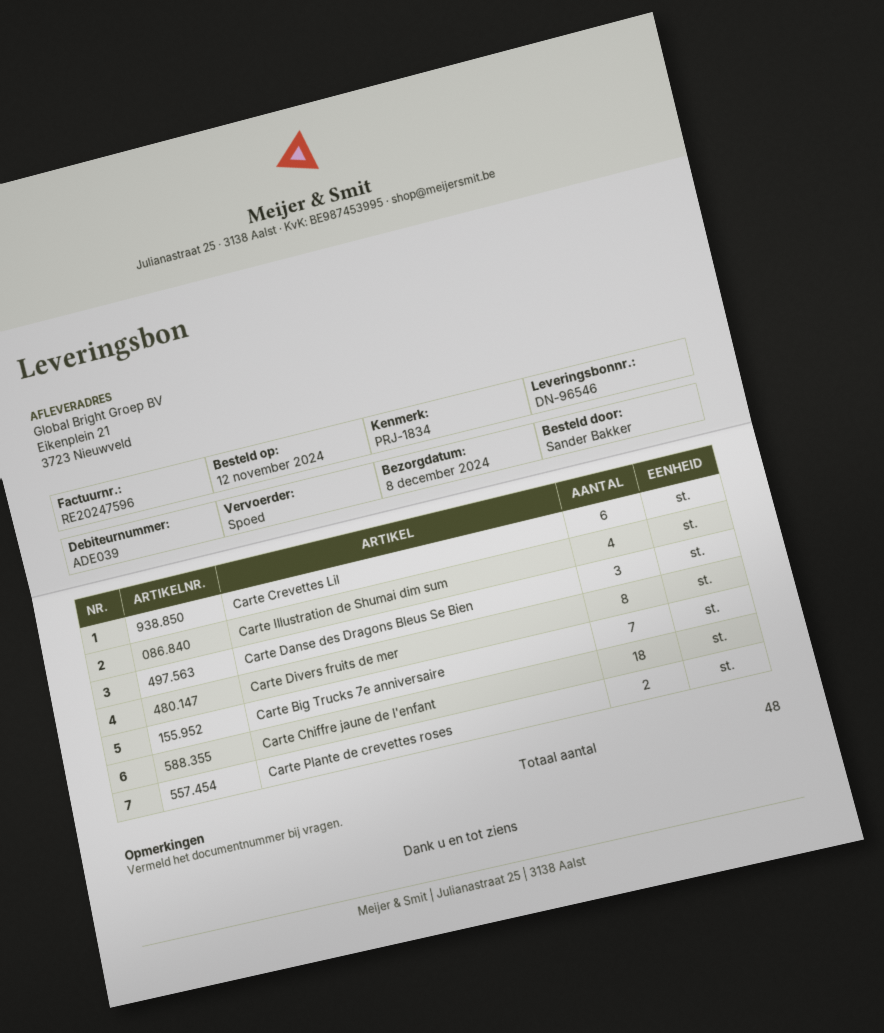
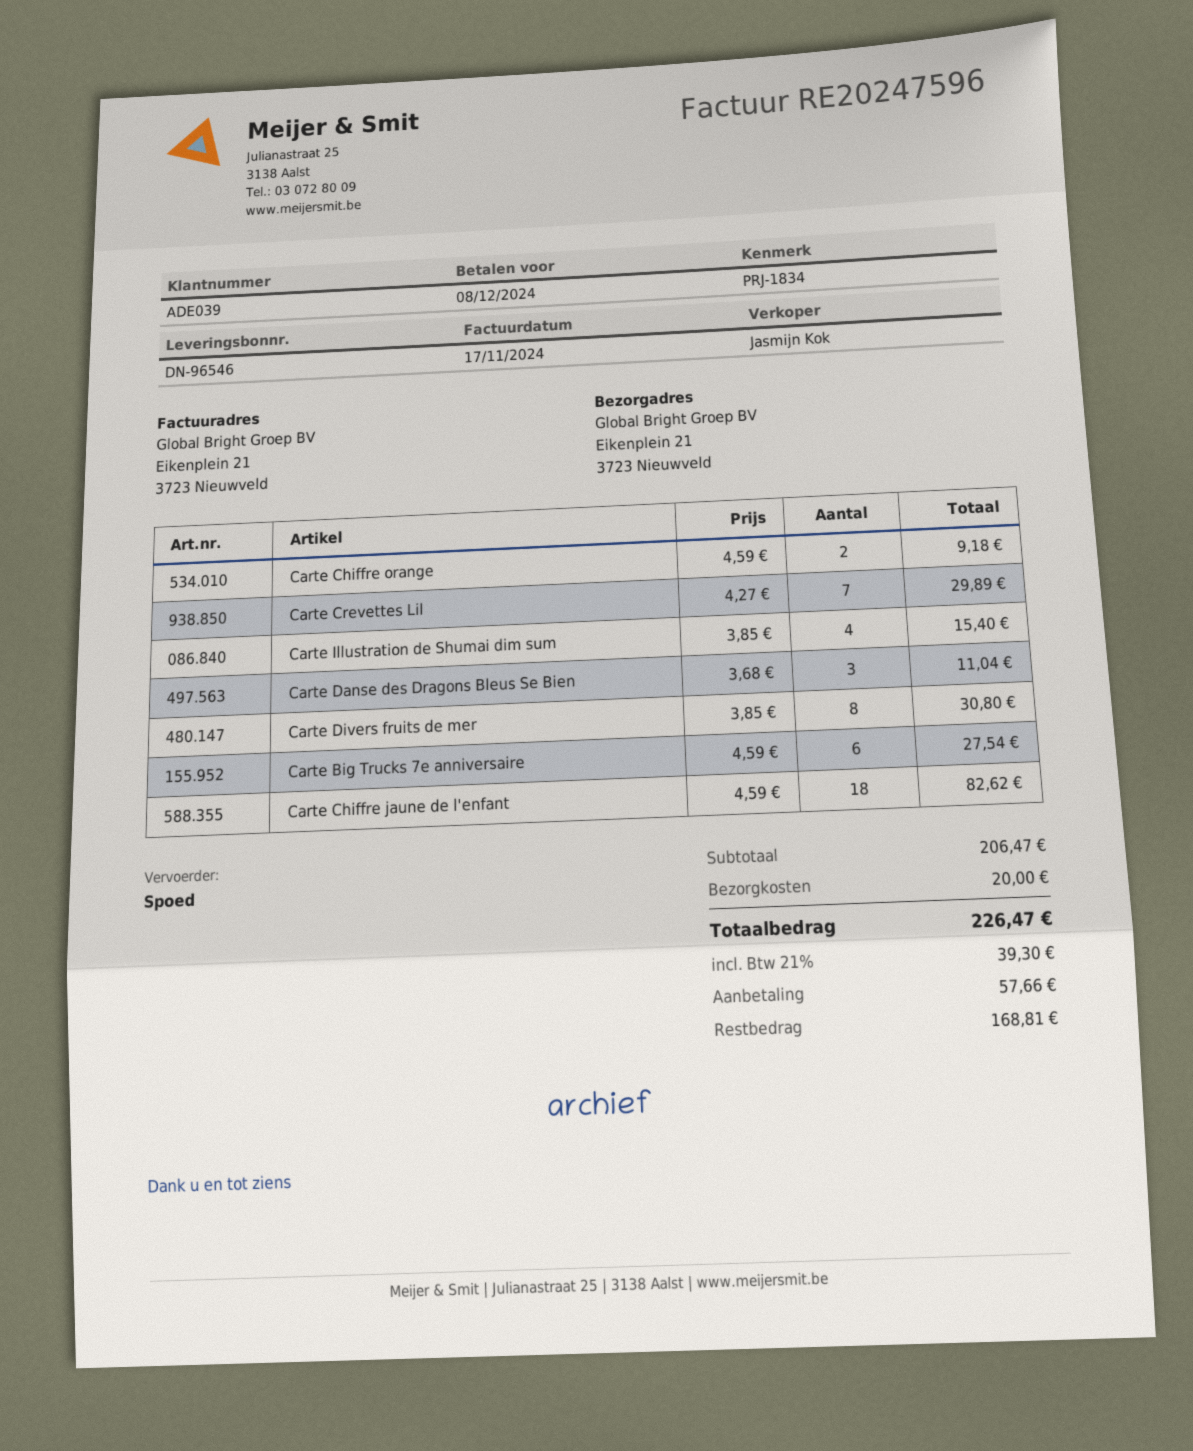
Carte Crevettes Lil: 6 -> 7
Carte Big Trucks 7e anniversaire: 7 -> 6
Carte Plante de crevettes roses: 2 -> none
Carte Chiffre orange: none -> 2

